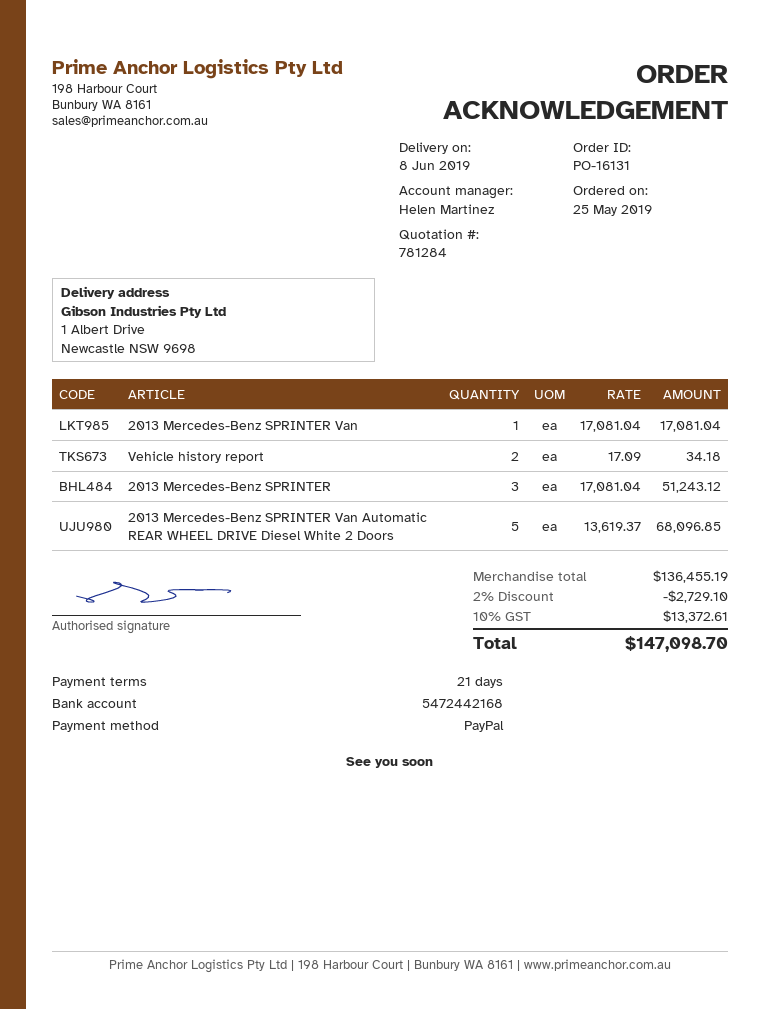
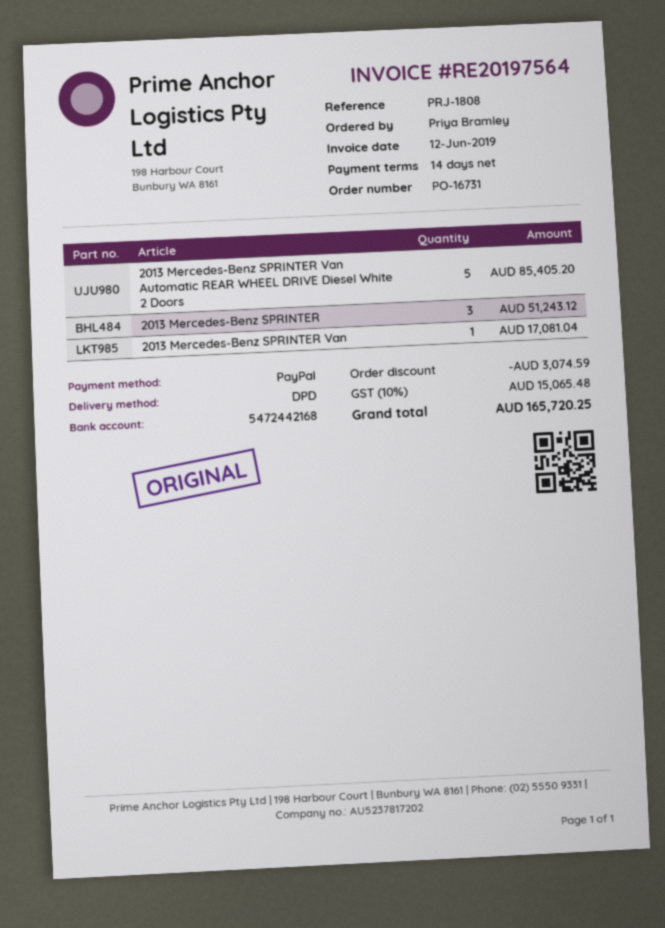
order number: PO-16131 -> PO-16731
payment terms: 21 days -> 14 days
Vehicle history report: 2 for 34.18 -> none
2013 Mercedes-Benz SPRINTER Van Automatic REAR WHEEL DRIVE Diesel White 2 Doors: 5 for 68096.85 -> 5 for 85405.20
discount: 2729.10 -> 3074.59
tax: 10% = 13372.61 -> 10% = 15065.48
total: 147098.70 -> 165720.25

